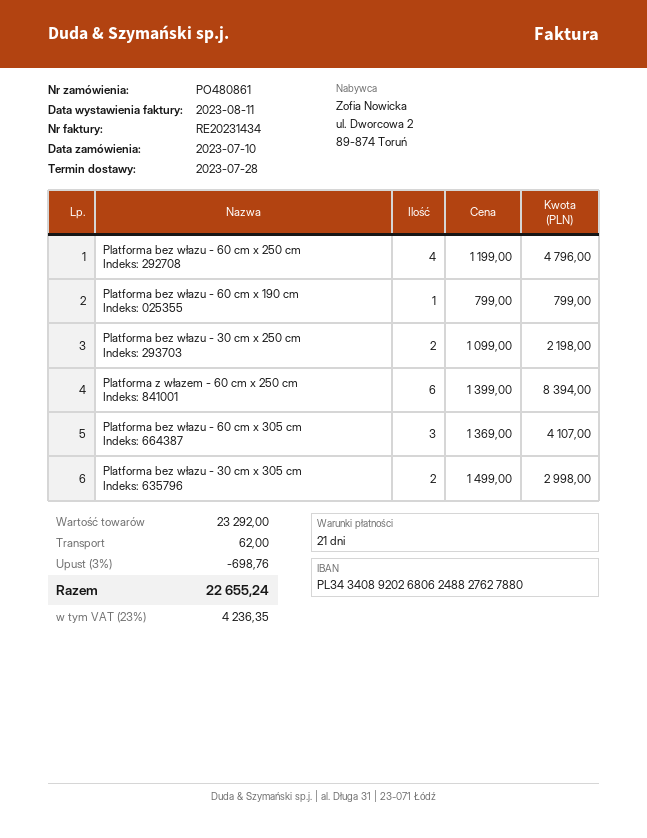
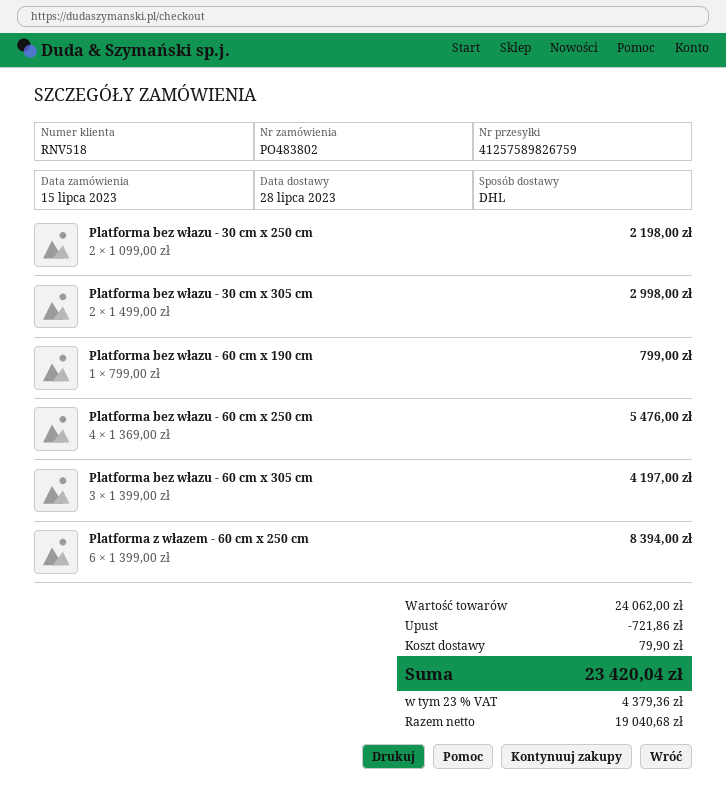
order number: PO480861 -> PO483802
order date: 2023-07-10 -> 2023-07-15
Platforma bez włazu - 60 cm x 250 cm: 4 x 1199.00 = 4796.00 -> 4 x 1369.00 = 5476.00
Platforma bez włazu - 60 cm x 305 cm: 3 x 1369.00 = 4107.00 -> 3 x 1399.00 = 4197.00
subtotal: 23292.00 -> 24062.00
discount: 698.76 -> 721.86
shipping: 62.00 -> 79.90
tax: 23% = 4236.35 -> 23% = 4379.36
total: 22655.24 -> 23420.04

